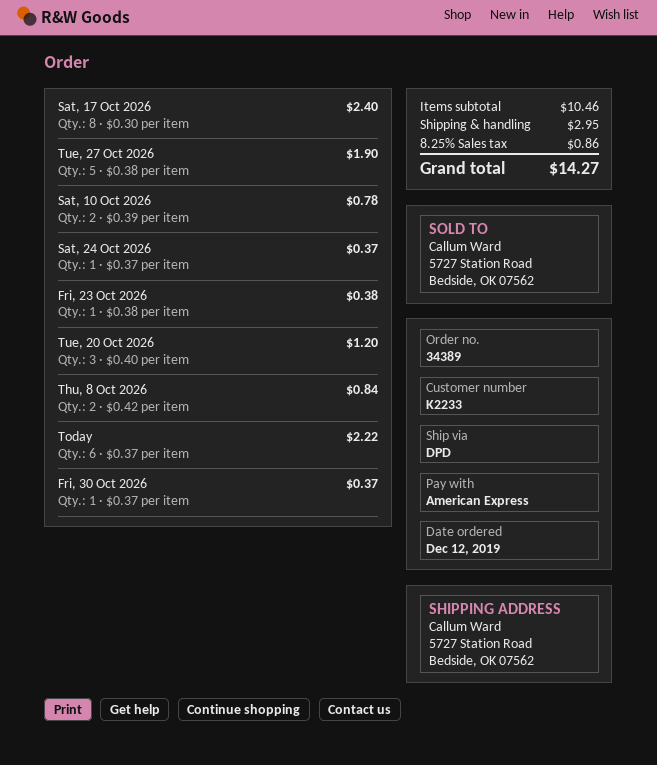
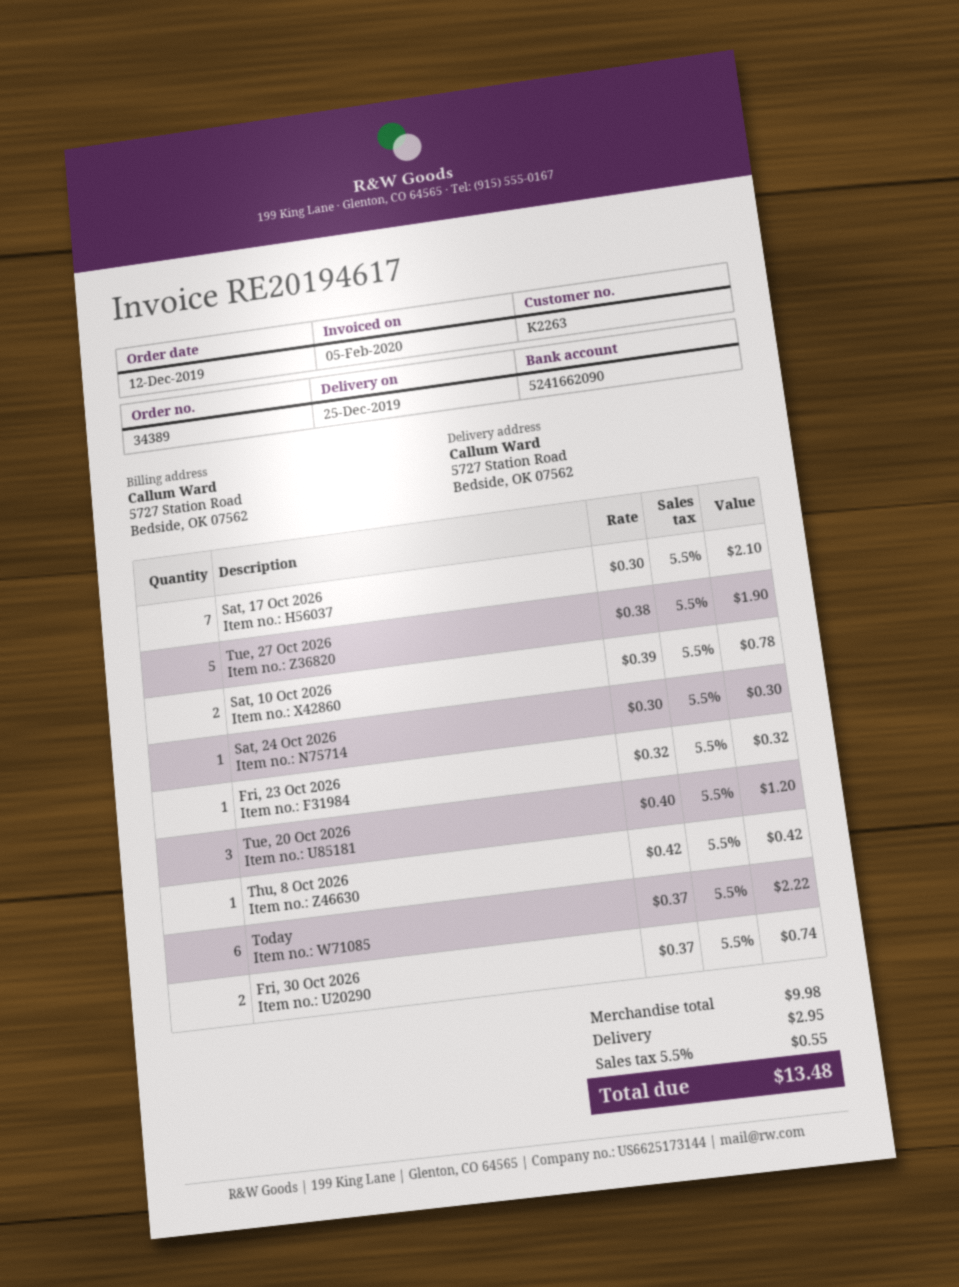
customer number: K2233 -> K2263
Sat, 17 Oct 2026: 8 x 0.30 = 2.40 -> 7 x 0.30 = 2.10
Sat, 24 Oct 2026: 1 x 0.37 = 0.37 -> 1 x 0.30 = 0.30
Fri, 23 Oct 2026: 1 x 0.38 = 0.38 -> 1 x 0.32 = 0.32
Thu, 8 Oct 2026: 2 x 0.42 = 0.84 -> 1 x 0.42 = 0.42
Fri, 30 Oct 2026: 1 x 0.37 = 0.37 -> 2 x 0.37 = 0.74
subtotal: 10.46 -> 9.98
tax: 8.25% = 0.86 -> 5.5% = 0.55
total: 14.27 -> 13.48

